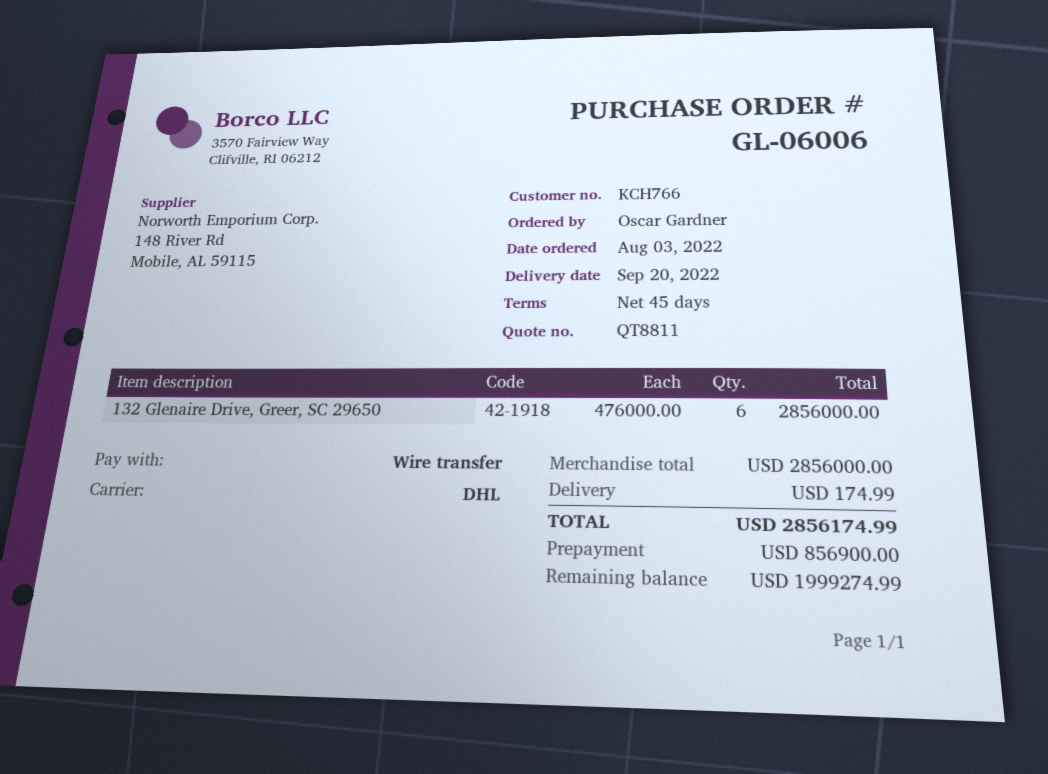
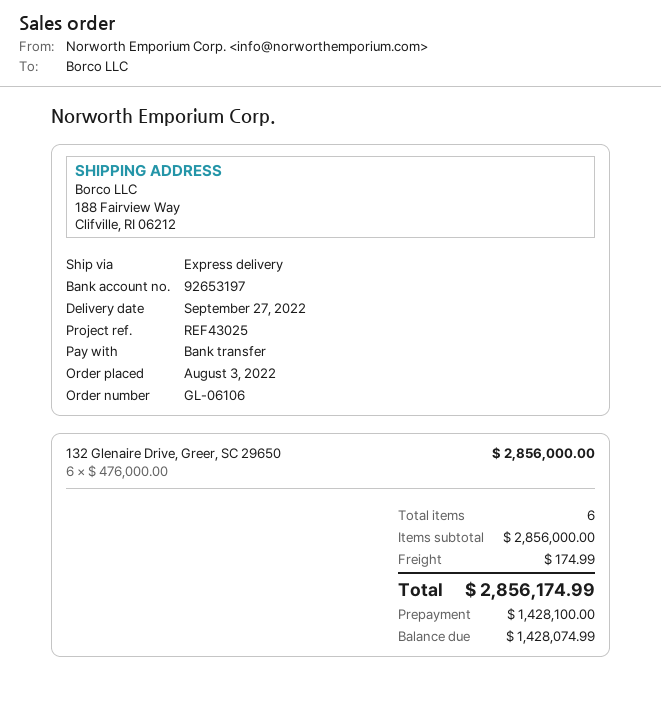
order number: GL-06006 -> GL-06106
delivery date: 2022-09-20 -> 2022-09-27
shipping method: DHL -> express
deposit: 856900.00 -> 1428100.00
balance: 1999274.99 -> 1428074.99

